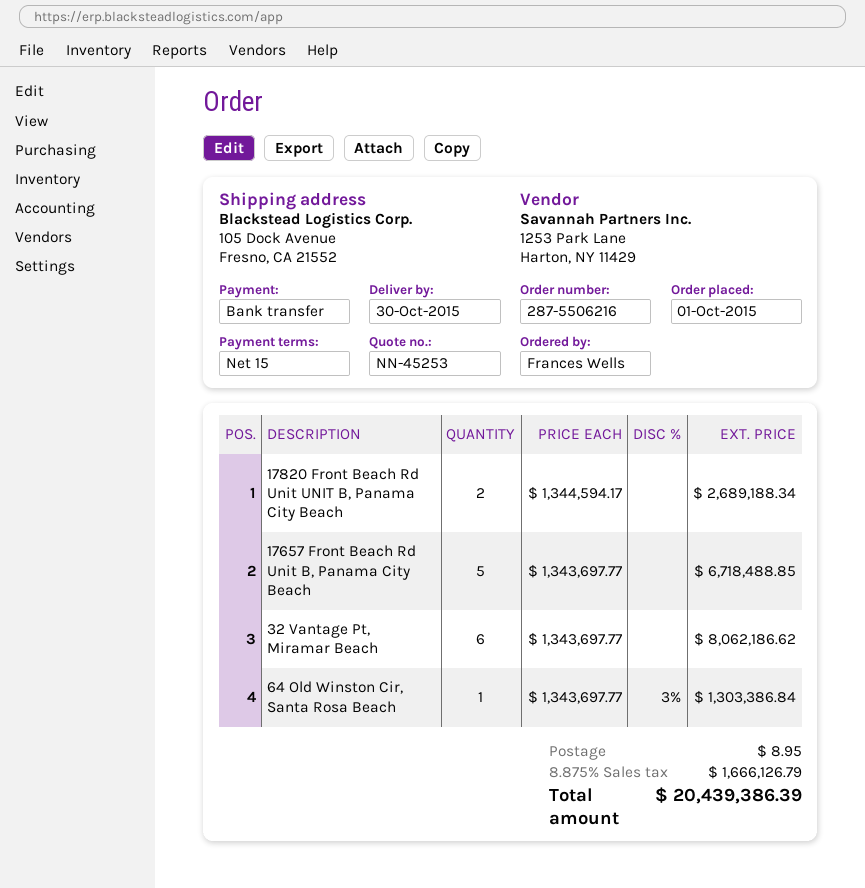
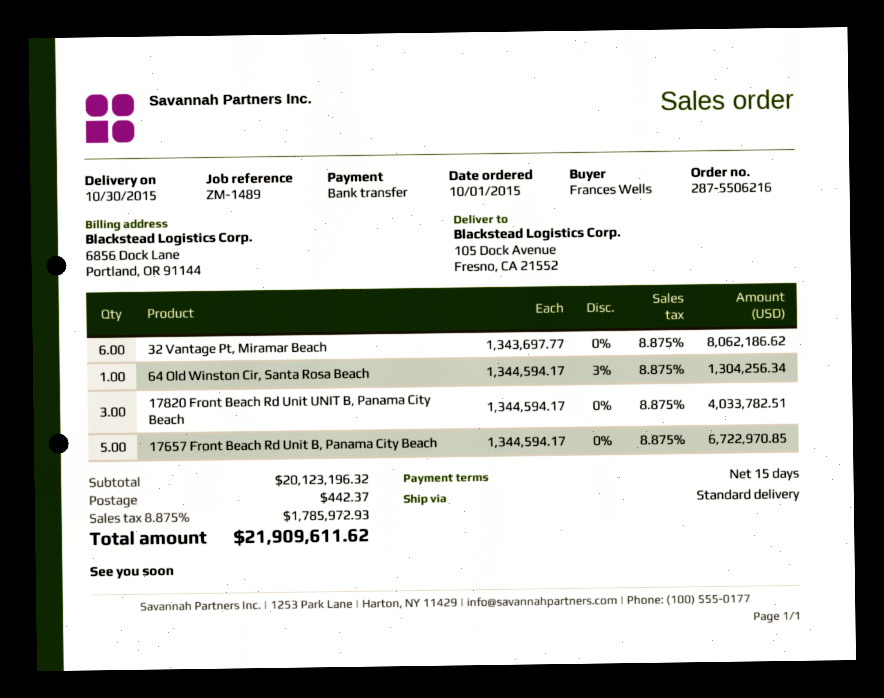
17820 Front Beach Rd Unit UNIT B, Panama City Beach: 2 x 1344594.17 = 2689188.34 -> 3 x 1344594.17 = 4033782.51
17657 Front Beach Rd Unit B, Panama City Beach: 5 x 1343697.77 = 6718488.85 -> 5 x 1344594.17 = 6722970.85
64 Old Winston Cir, Santa Rosa Beach: 1 x 1343697.77 - 3% = 1303386.84 -> 1 x 1344594.17 - 3% = 1304256.34
shipping: 8.95 -> 442.37
tax: 8.875% = 1666126.79 -> 8.875% = 1785972.93
total: 20439386.39 -> 21909611.62

